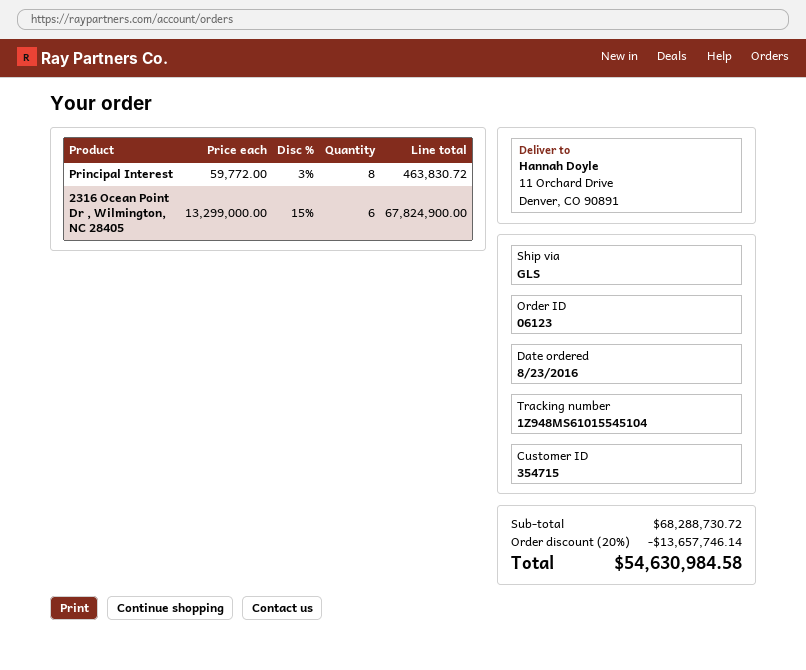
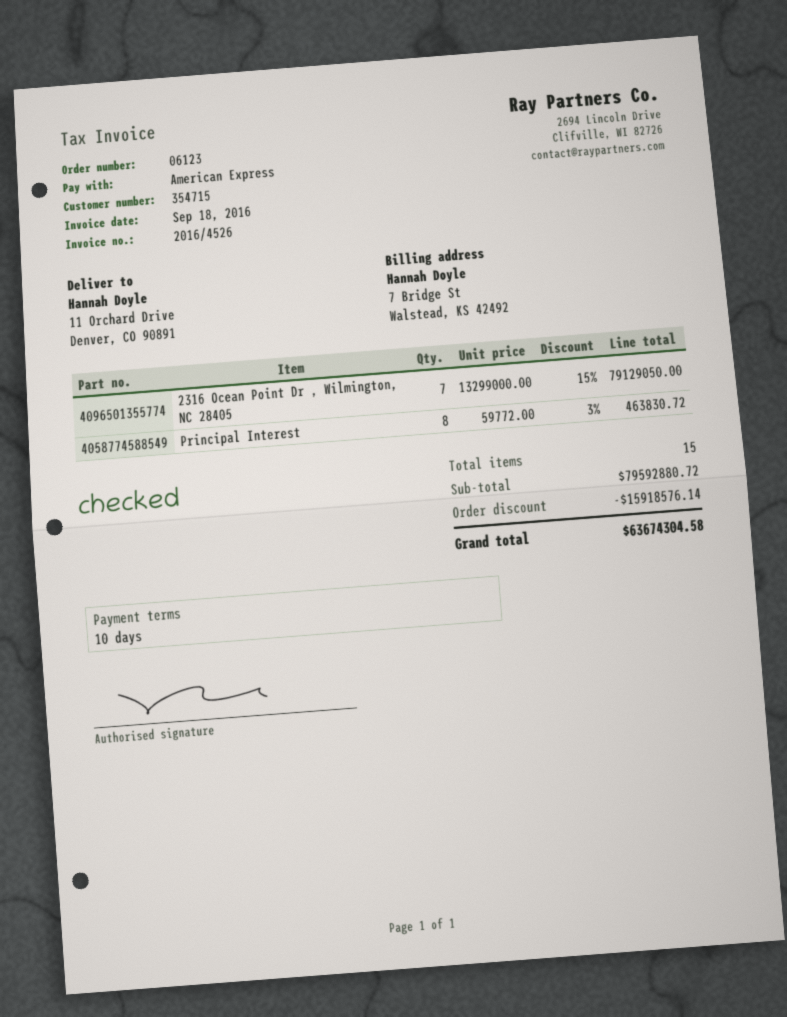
2316 Ocean Point Dr , Wilmington, NC 28405: 6 x 13299000.00 - 15% = 67824900.00 -> 7 x 13299000.00 - 15% = 79129050.00
subtotal: 68288730.72 -> 79592880.72
discount: 13657746.14 -> 15918576.14
total: 54630984.58 -> 63674304.58

